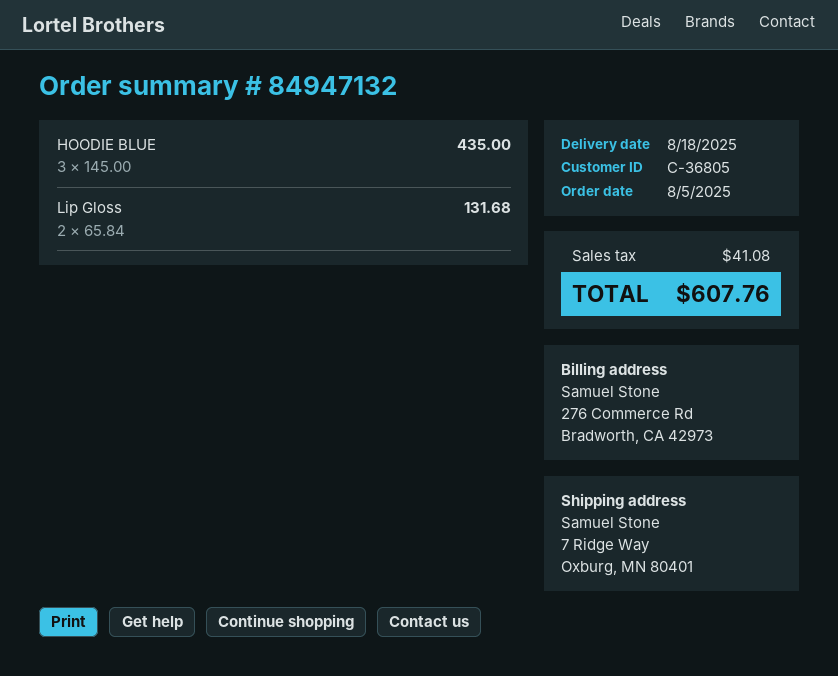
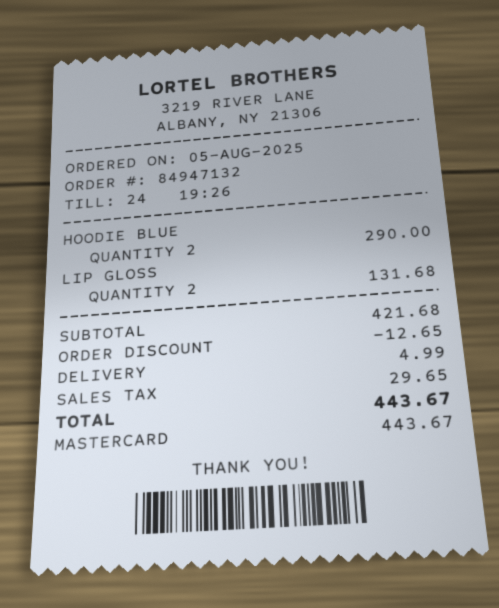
HOODIE BLUE: 3 for 435.00 -> 2 for 290.00
discount: none -> 12.65
shipping: none -> 4.99
tax: 41.08 -> 29.65
total: 607.76 -> 443.67

